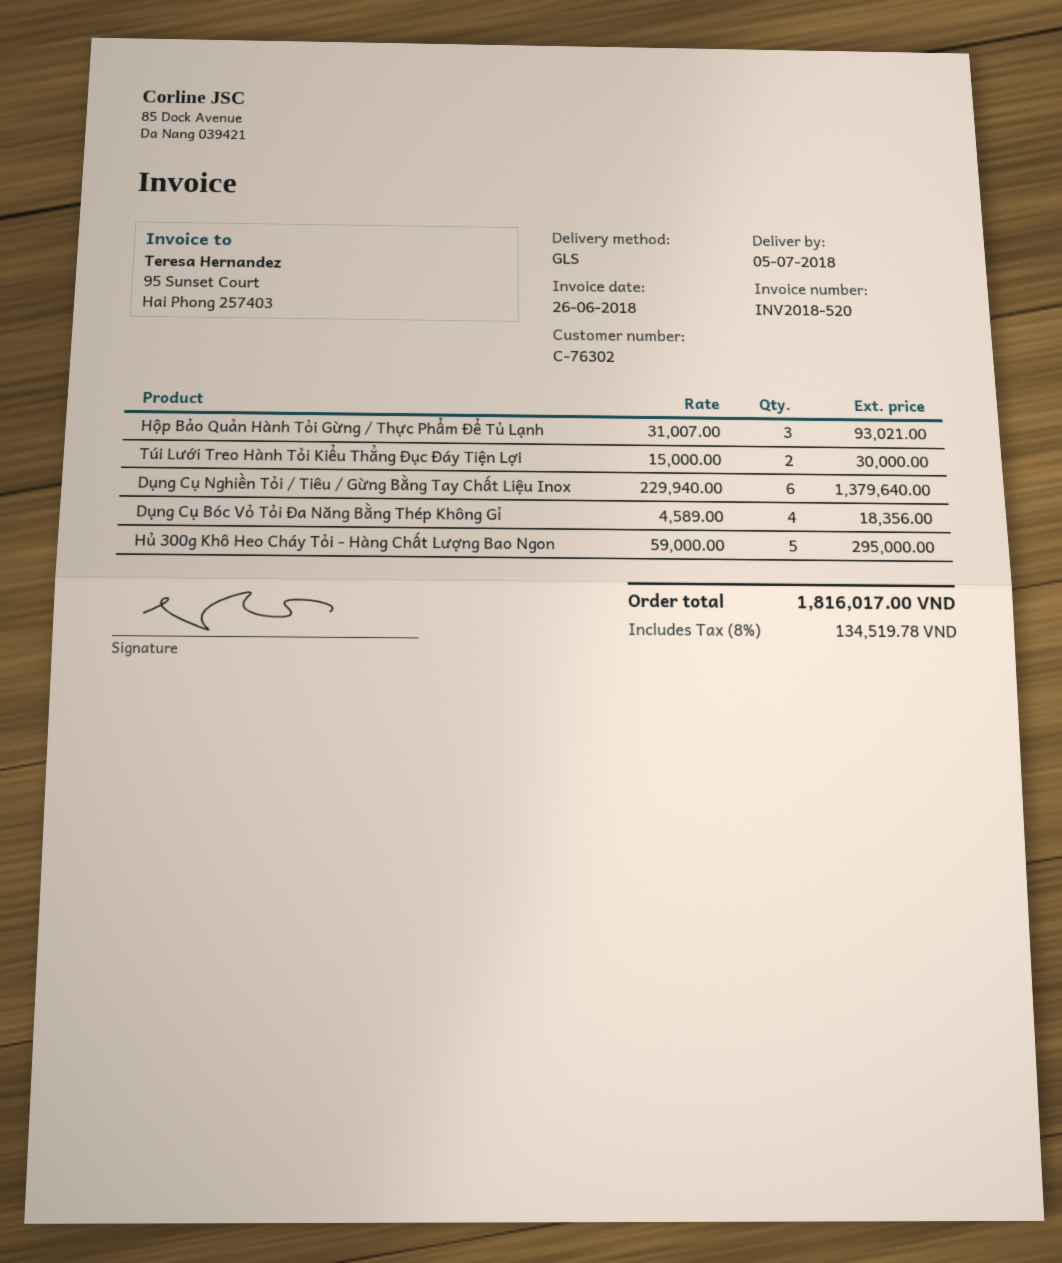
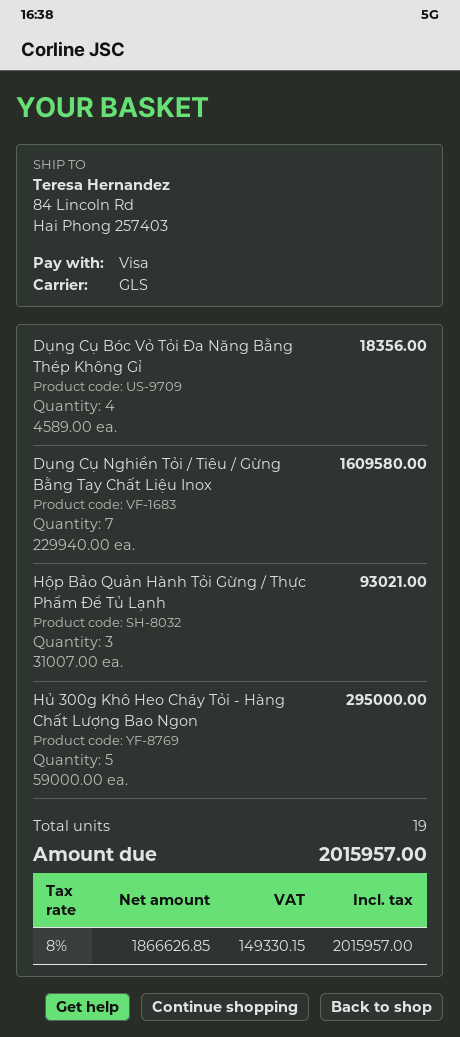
Túi Lưới Treo Hành Tỏi Kiểu Thẳng Đục Đáy Tiện Lợi: 2 x 15000.00 = 30000.00 -> none
Dụng Cụ Nghiền Tỏi / Tiêu / Gừng Bằng Tay Chất Liệu Inox: 6 x 229940.00 = 1379640.00 -> 7 x 229940.00 = 1609580.00
tax: 8% = 134519.78 -> 8% = 149330.15
total: 1816017.00 -> 2015957.00

